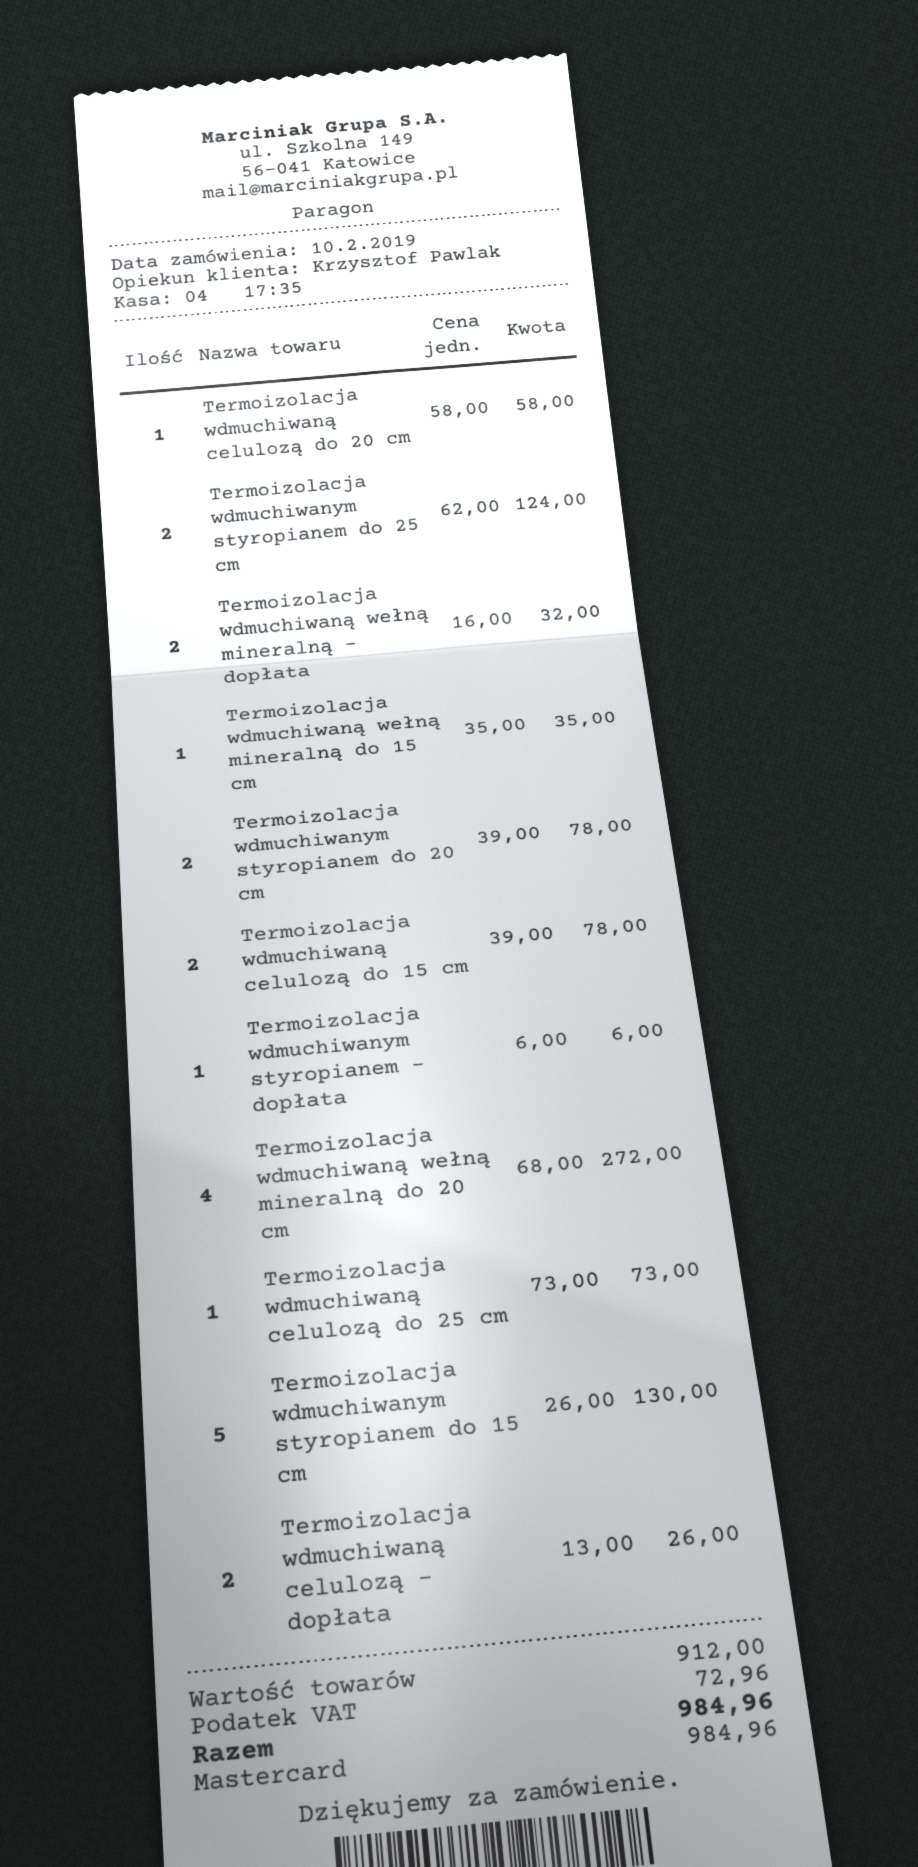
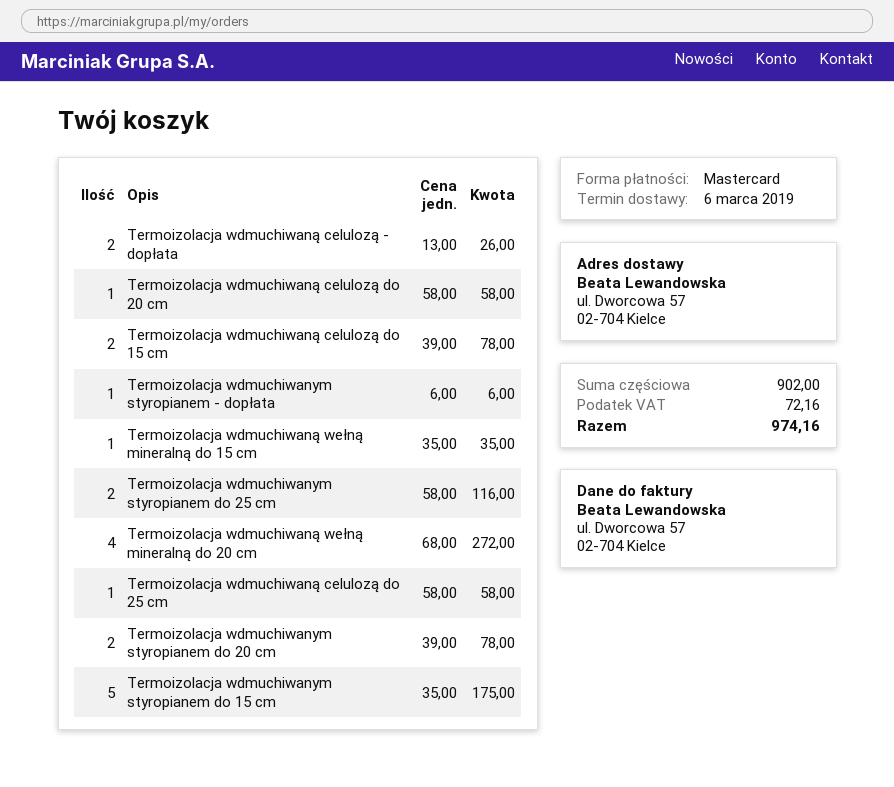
Termoizolacja wdmuchiwanym styropianem do 25 cm: 2 x 62.00 = 124.00 -> 2 x 58.00 = 116.00
Termoizolacja wdmuchiwaną wełną mineralną - dopłata: 2 x 16.00 = 32.00 -> none
Termoizolacja wdmuchiwaną celulozą do 25 cm: 1 x 73.00 = 73.00 -> 1 x 58.00 = 58.00
Termoizolacja wdmuchiwanym styropianem do 15 cm: 5 x 26.00 = 130.00 -> 5 x 35.00 = 175.00
subtotal: 912.00 -> 902.00
tax: 72.96 -> 72.16
total: 984.96 -> 974.16

